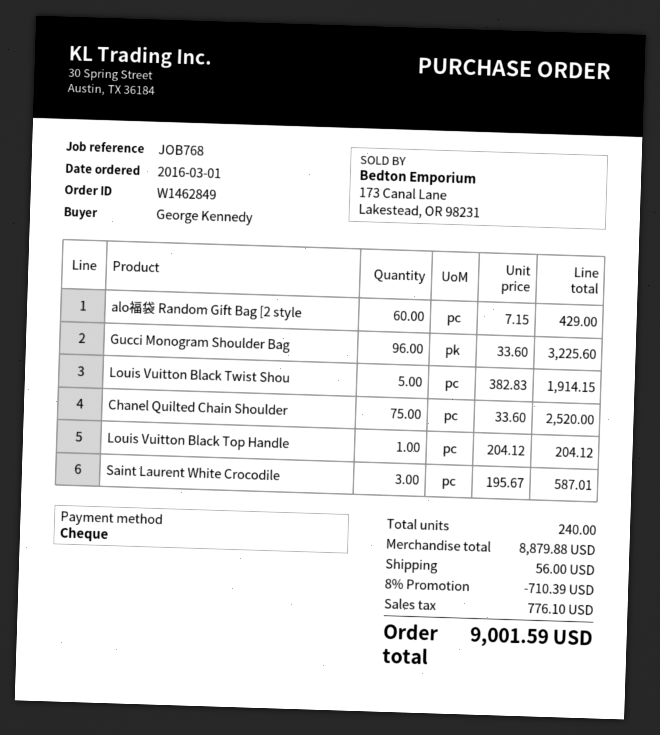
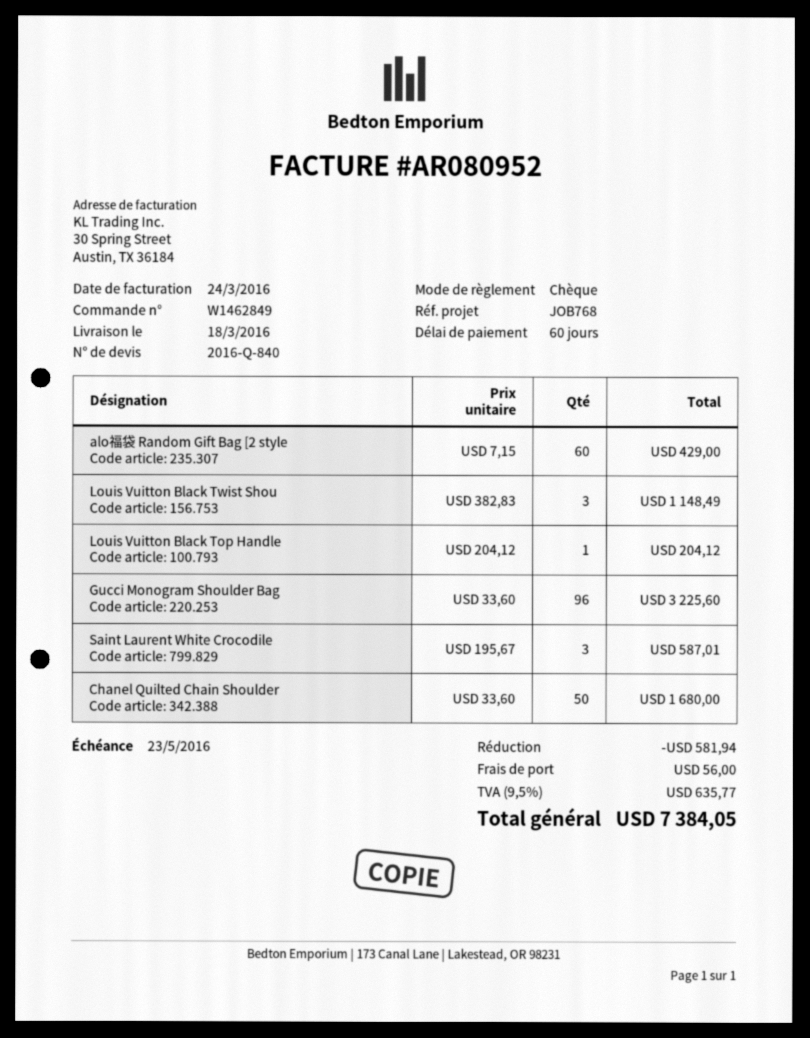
Louis Vuitton Black Twist Shou: 5 x 382.83 = 1914.15 -> 3 x 382.83 = 1148.49
Chanel Quilted Chain Shoulder: 75 x 33.60 = 2520.00 -> 50 x 33.60 = 1680.00
discount: 710.39 -> 581.94
tax: 776.10 -> 635.77
total: 9001.59 -> 7384.05

